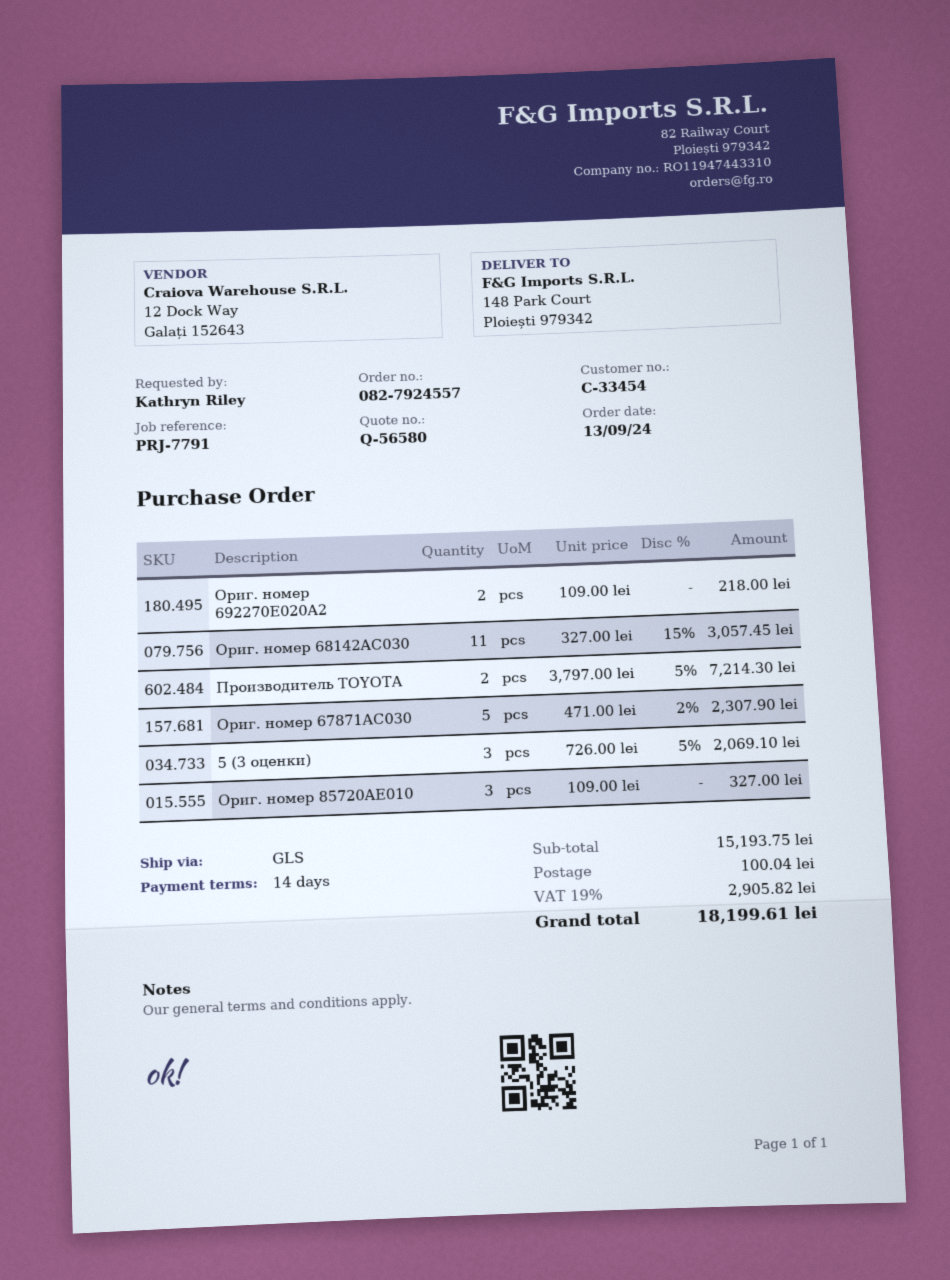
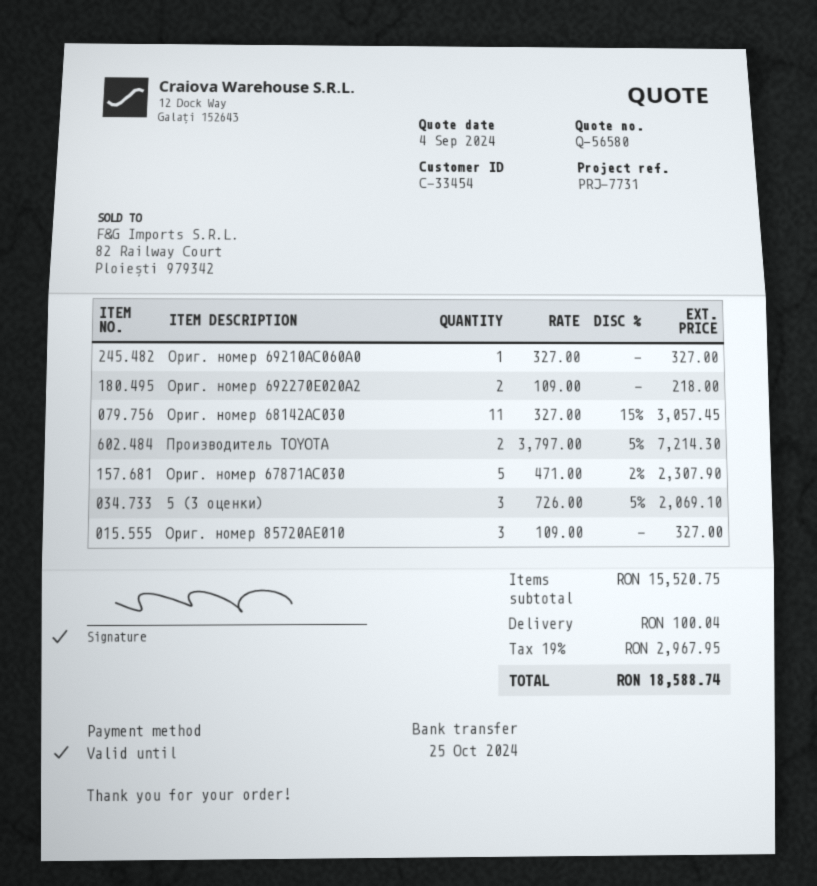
reference: PRJ-7791 -> PRJ-7731
Ориг. номер 69210AC060A0: none -> 1 x 327.00 = 327.00
subtotal: 15193.75 -> 15520.75
tax: 19% = 2905.82 -> 19% = 2967.95
total: 18199.61 -> 18588.74

